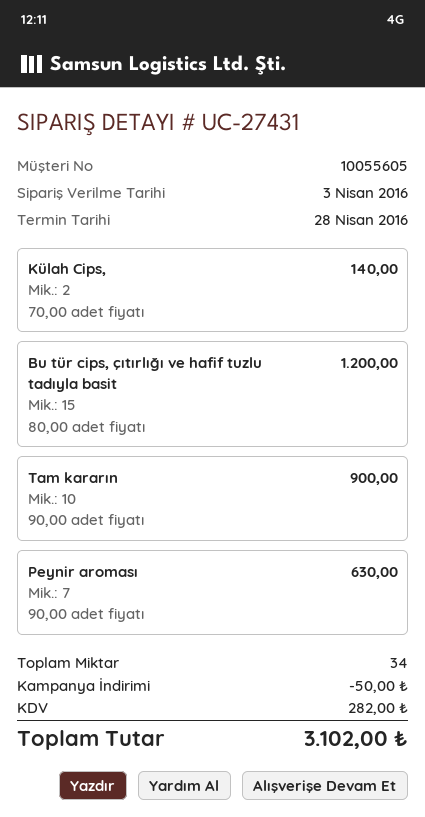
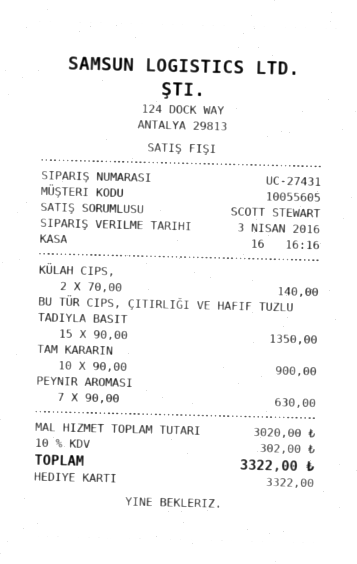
Bu tür cips, çıtırlığı ve hafif tuzlu tadıyla basit: 15 x 80.00 = 1200.00 -> 15 x 90.00 = 1350.00
discount: 50.00 -> none
tax: 282.00 -> 302.00
total: 3102.00 -> 3322.00

